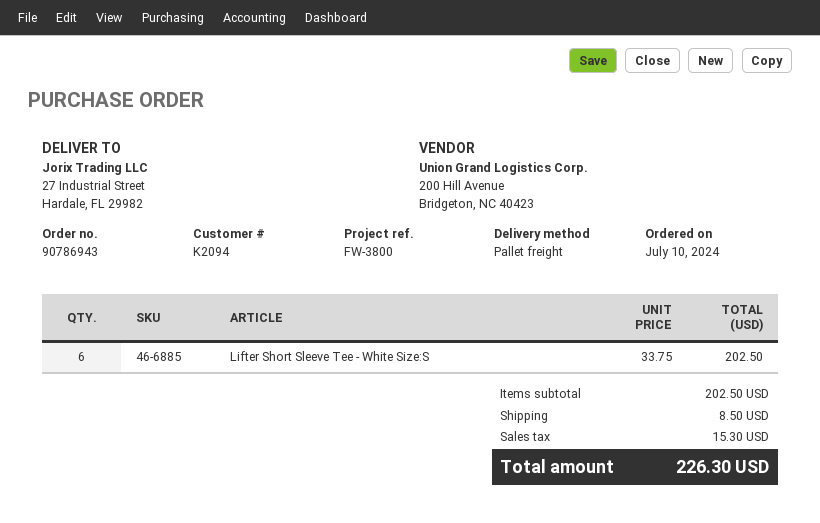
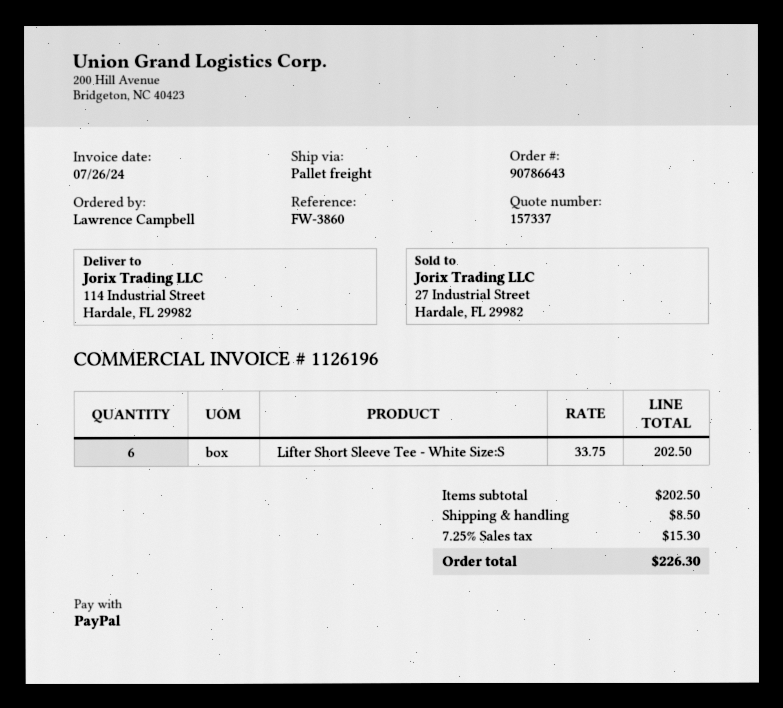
order number: 90786943 -> 90786643
reference: FW-3800 -> FW-3860
ship to: 27 Industrial Street, Hardale, FL 29982 -> 114 Industrial Street, Hardale, FL 29982

